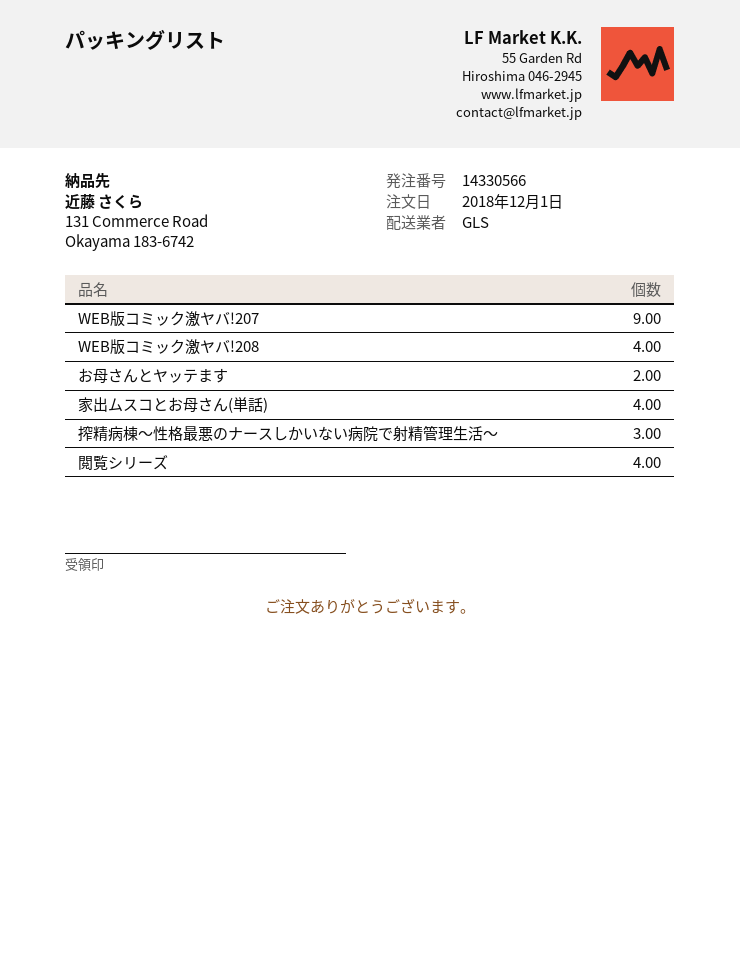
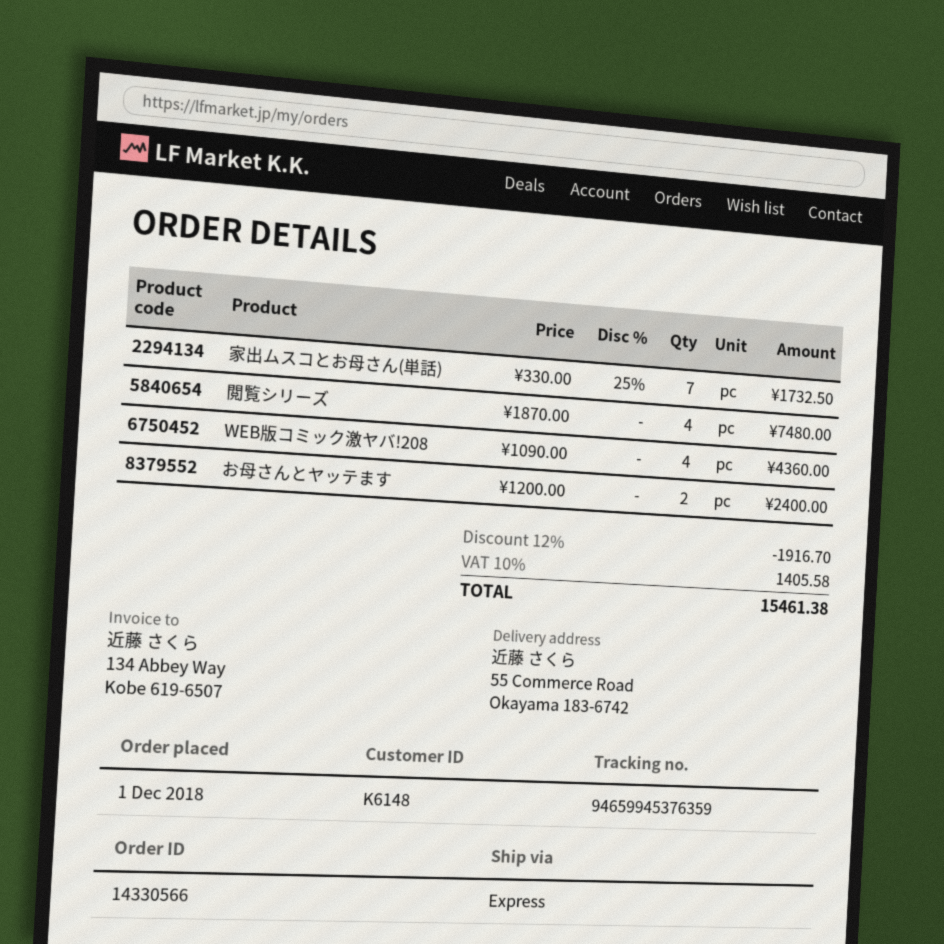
shipping method: GLS -> express
ship to: 131 Commerce Road, Okayama 183-6742 -> 55 Commerce Road, Okayama 183-6742
WEB版コミック激ヤバ!207: 9 -> none
家出ムスコとお母さん(単話): 4 -> 7
搾精病棟〜性格最悪のナースしかいない病院で射精管理生活〜: 3 -> none

